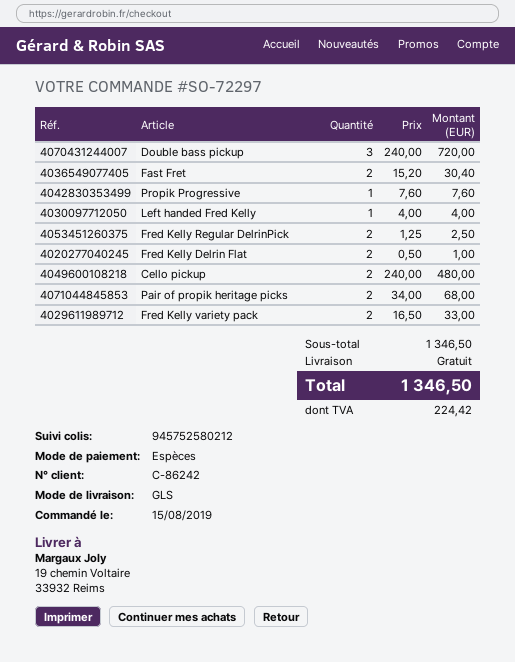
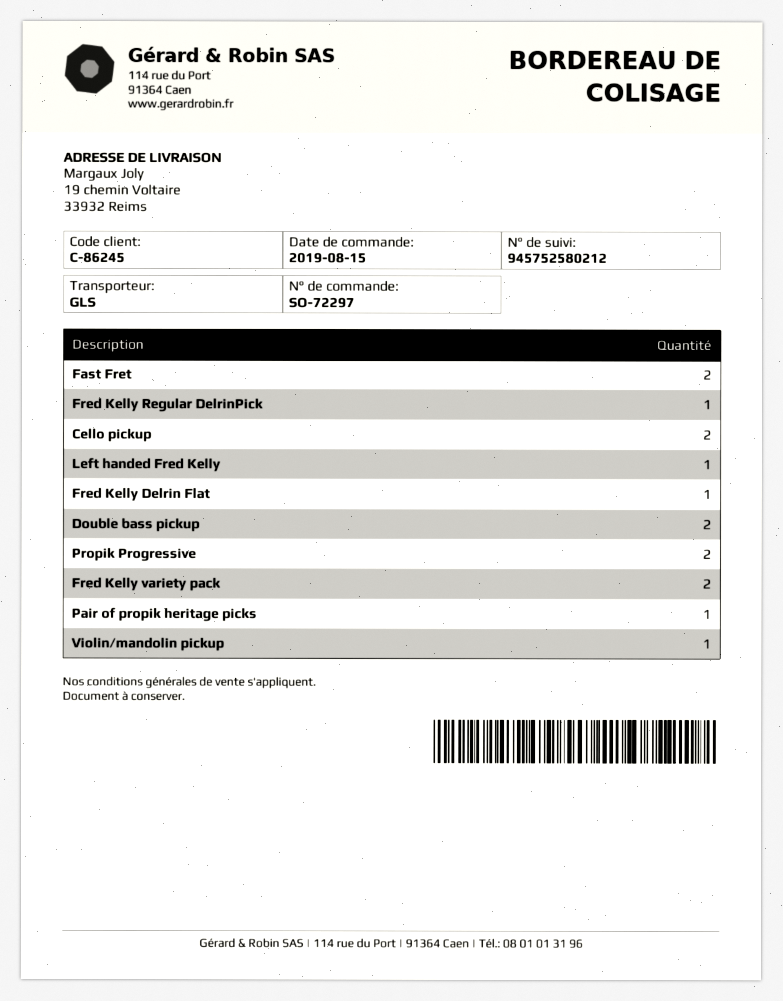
customer number: C-86242 -> C-86245
Double bass pickup: 3 -> 2
Propik Progressive: 1 -> 2
Fred Kelly Regular DelrinPick: 2 -> 1
Fred Kelly Delrin Flat: 2 -> 1
Pair of propik heritage picks: 2 -> 1
Violin/mandolin pickup: none -> 1

